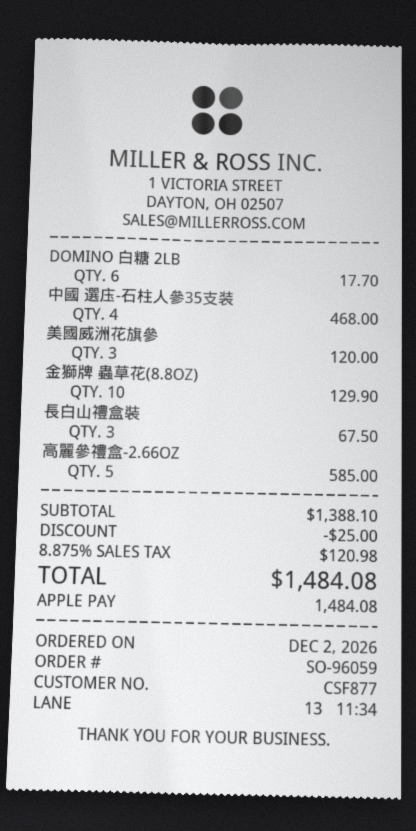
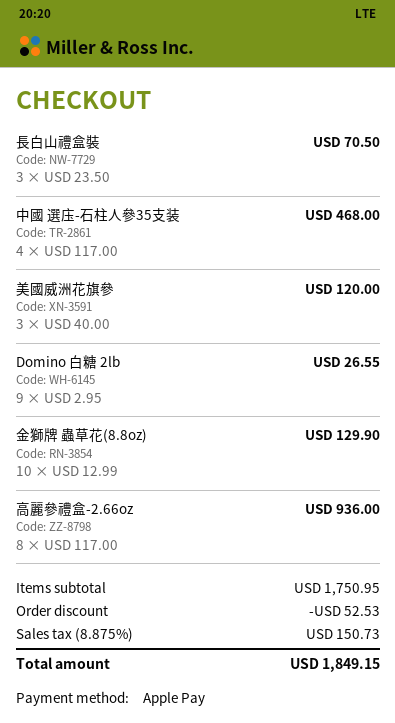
DOMINO 白糖 2LB: 6 for 17.70 -> 9 for 26.55
長白山禮盒裝: 3 for 67.50 -> 3 for 70.50
高麗參禮盒-2.66OZ: 5 for 585.00 -> 8 for 936.00
subtotal: 1388.10 -> 1750.95
discount: 25.00 -> 52.53
tax: 8.875% = 120.98 -> 8.875% = 150.73
total: 1484.08 -> 1849.15

